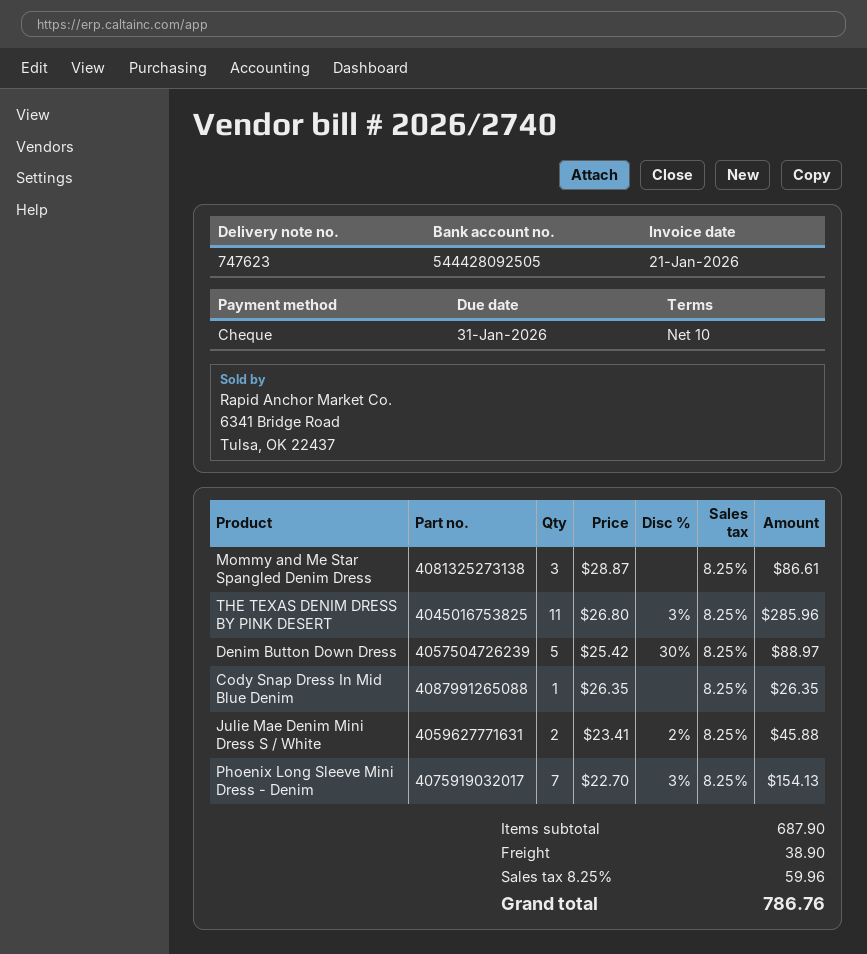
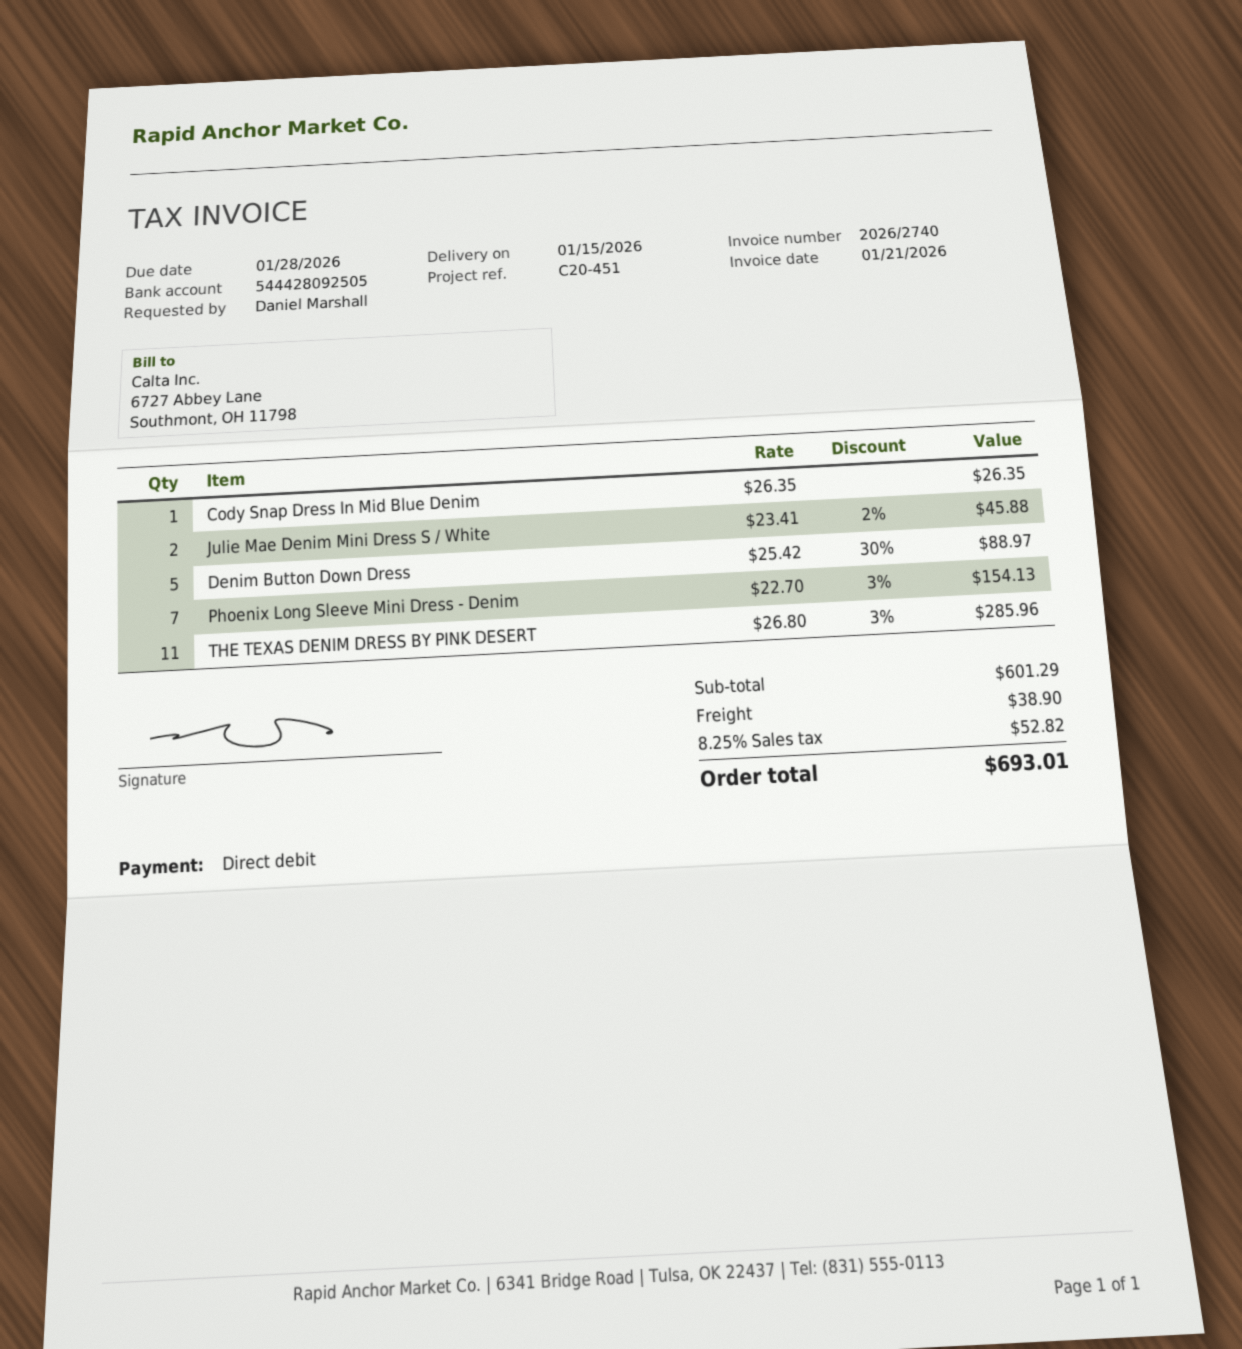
due date: 2026-01-31 -> 2026-01-28
payment method: cheque -> direct debit
Mommy and Me Star Spangled Denim Dress: 3 x 28.87 = 86.61 -> none
subtotal: 687.90 -> 601.29
tax: 8.25% = 59.96 -> 8.25% = 52.82
total: 786.76 -> 693.01

